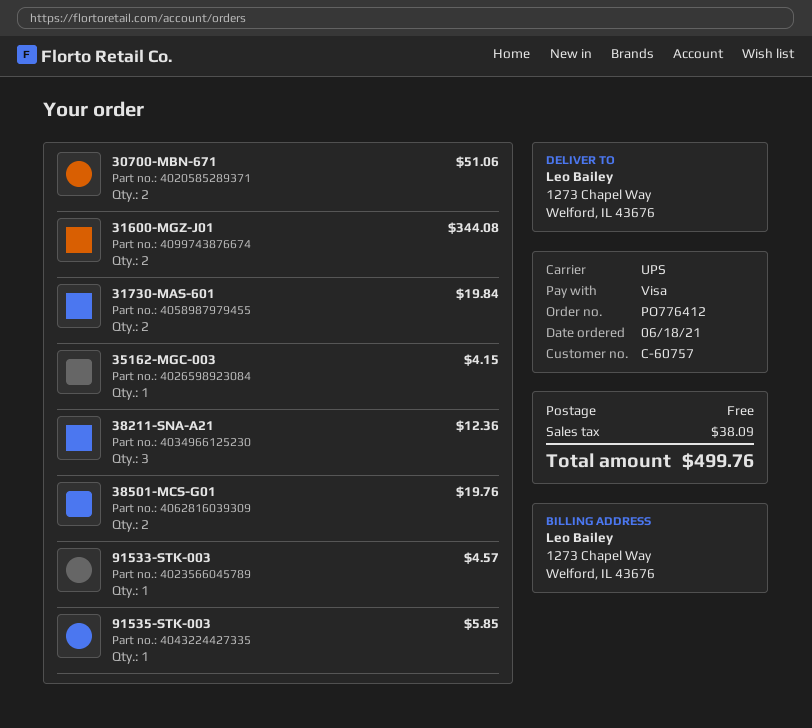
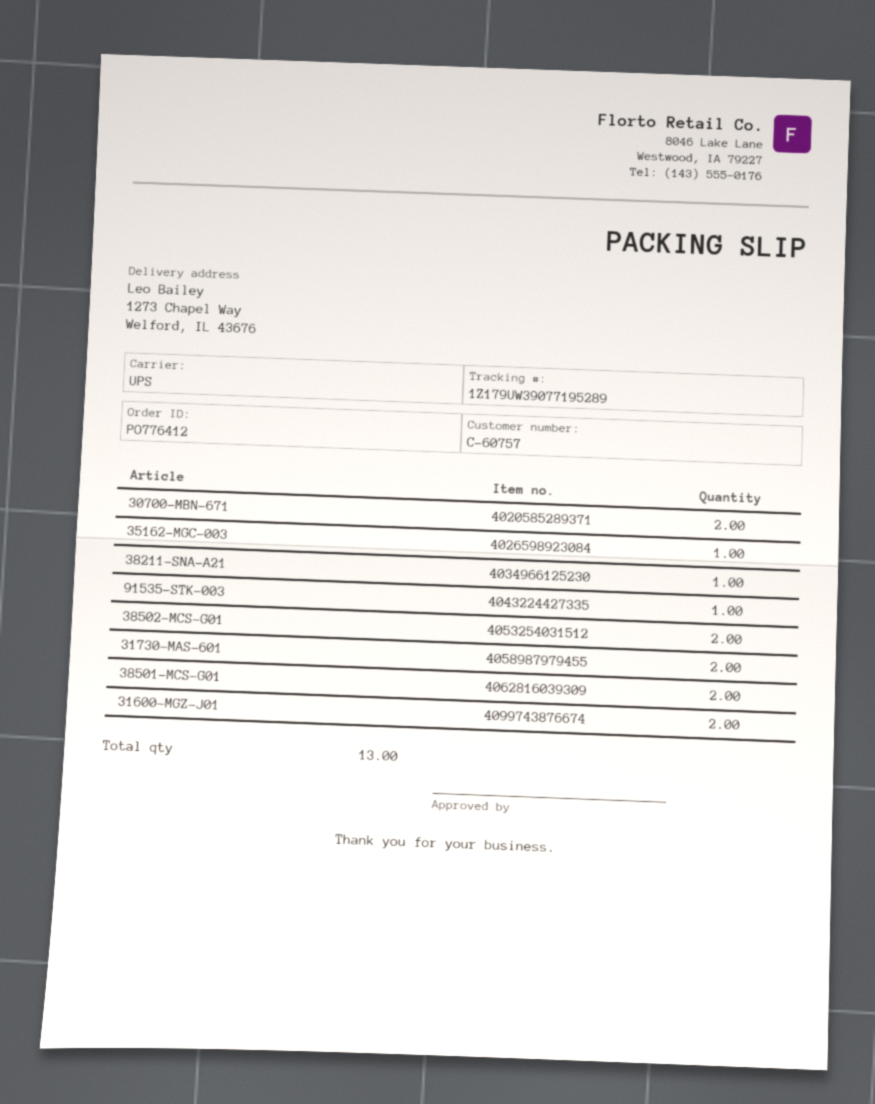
38211-SNA-A21: 3 -> 1
91533-STK-003: 1 -> none
38502-MCS-G01: none -> 2

